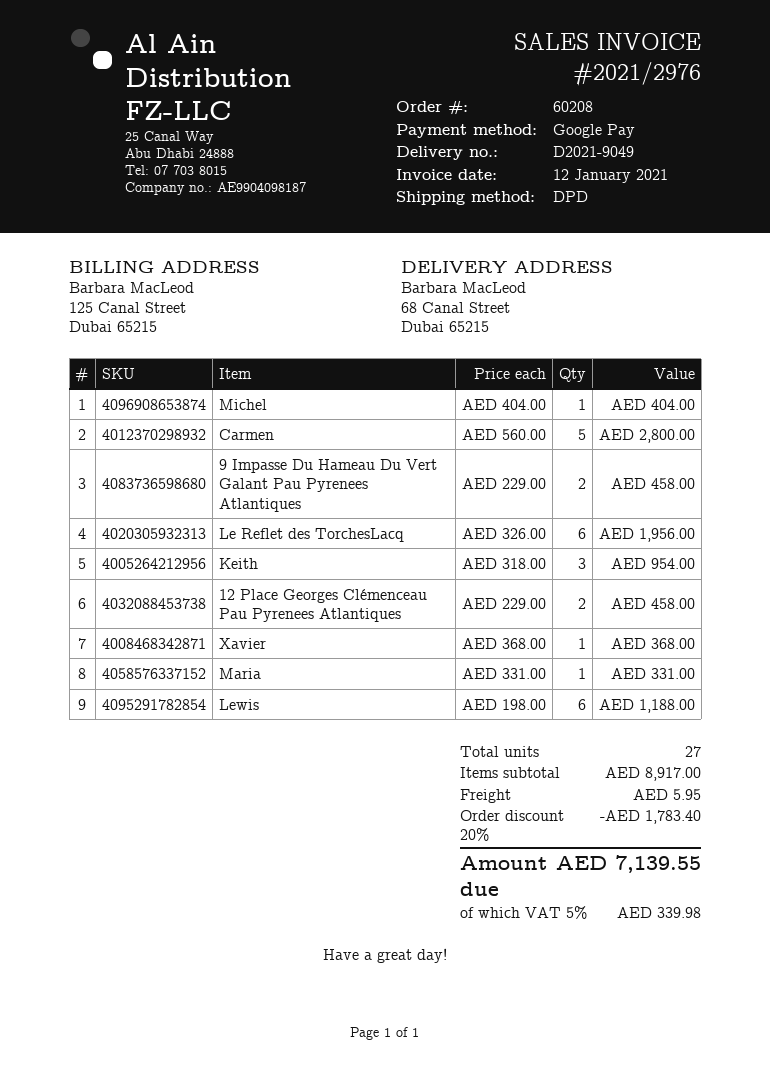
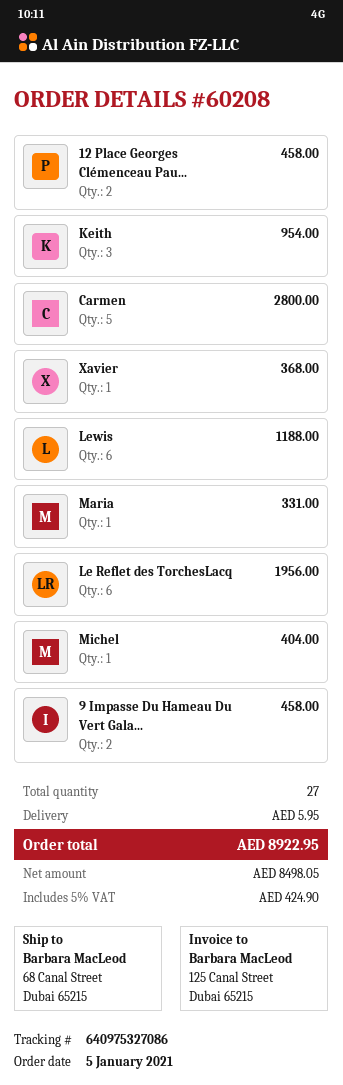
discount: 20% = 1783.40 -> none
tax: 5% = 339.98 -> 5% = 424.90
total: 7139.55 -> 8922.95

